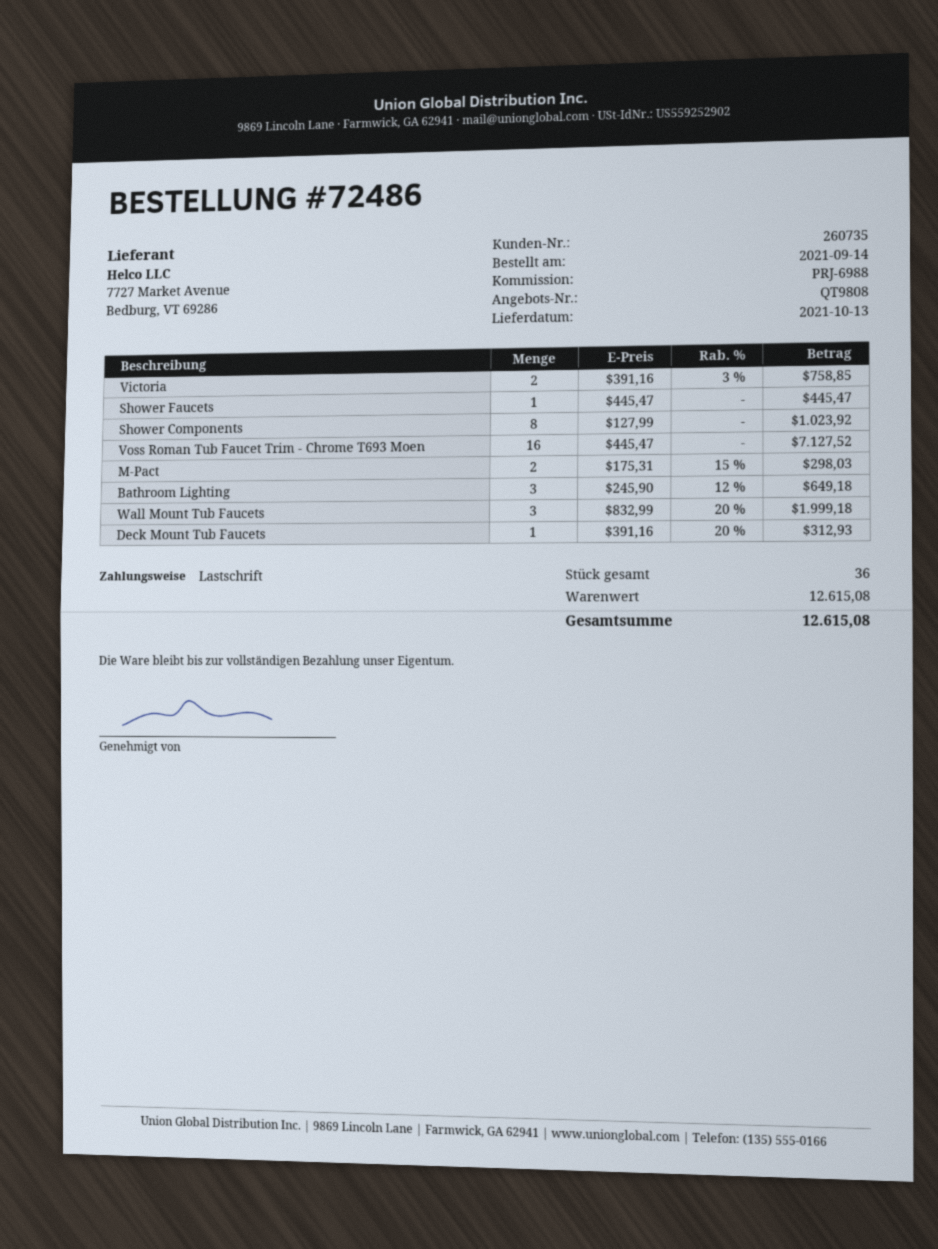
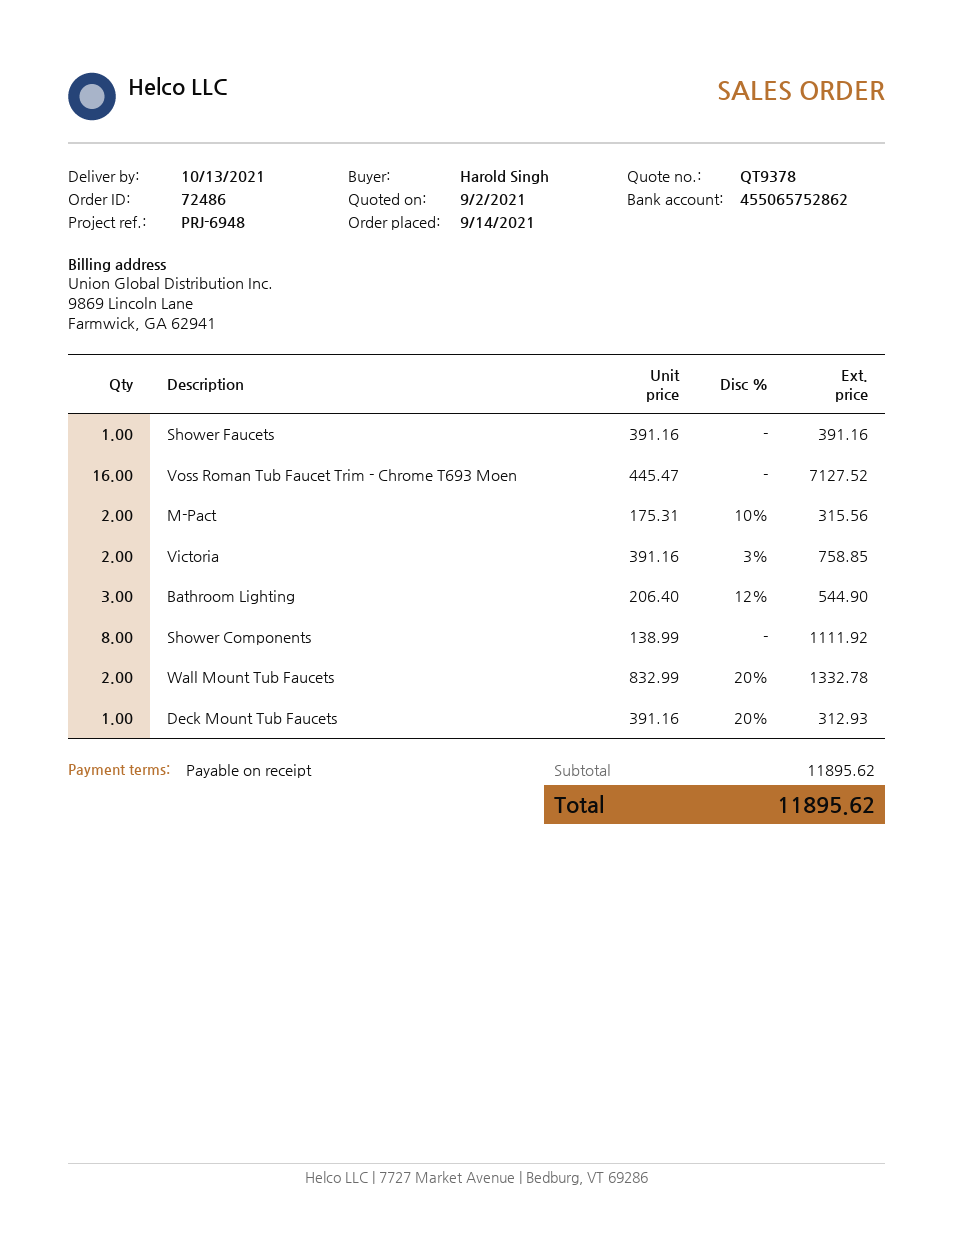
quote number: QT9808 -> QT9378
reference: PRJ-6988 -> PRJ-6948
Shower Faucets: 1 x 445.47 = 445.47 -> 1 x 391.16 = 391.16
Shower Components: 8 x 127.99 = 1023.92 -> 8 x 138.99 = 1111.92
M-Pact: 2 x 175.31 - 15% = 298.03 -> 2 x 175.31 - 10% = 315.56
Bathroom Lighting: 3 x 245.90 - 12% = 649.18 -> 3 x 206.40 - 12% = 544.90
Wall Mount Tub Faucets: 3 x 832.99 - 20% = 1999.18 -> 2 x 832.99 - 20% = 1332.78
subtotal: 12615.08 -> 11895.62
total: 12615.08 -> 11895.62

